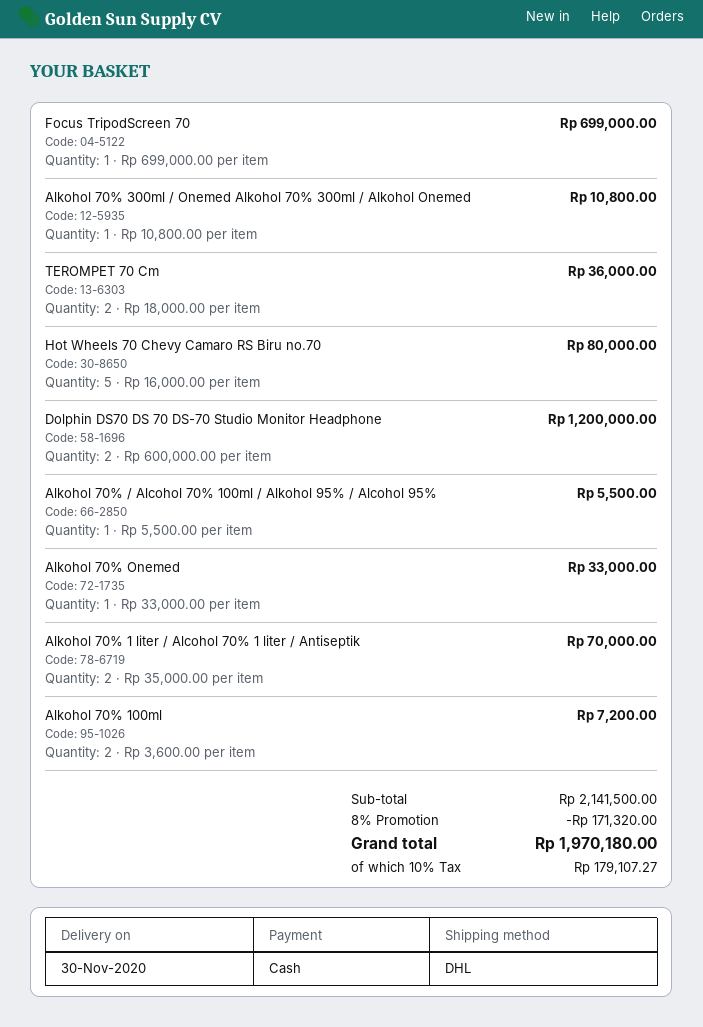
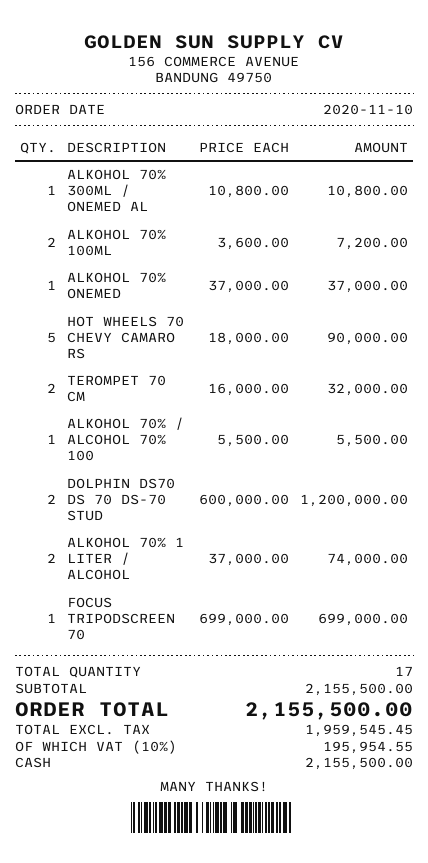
TEROMPET 70 Cm: 2 x 18000.00 = 36000.00 -> 2 x 16000.00 = 32000.00
Hot Wheels 70 Chevy Camaro RS Biru no.70: 5 x 16000.00 = 80000.00 -> 5 x 18000.00 = 90000.00
Alkohol 70% Onemed: 1 x 33000.00 = 33000.00 -> 1 x 37000.00 = 37000.00
Alkohol 70% 1 liter / Alcohol 70% 1 liter / Antiseptik: 2 x 35000.00 = 70000.00 -> 2 x 37000.00 = 74000.00
subtotal: 2141500.00 -> 2155500.00
discount: 8% = 171320.00 -> none
tax: 10% = 179107.27 -> 10% = 195954.55
total: 1970180.00 -> 2155500.00

